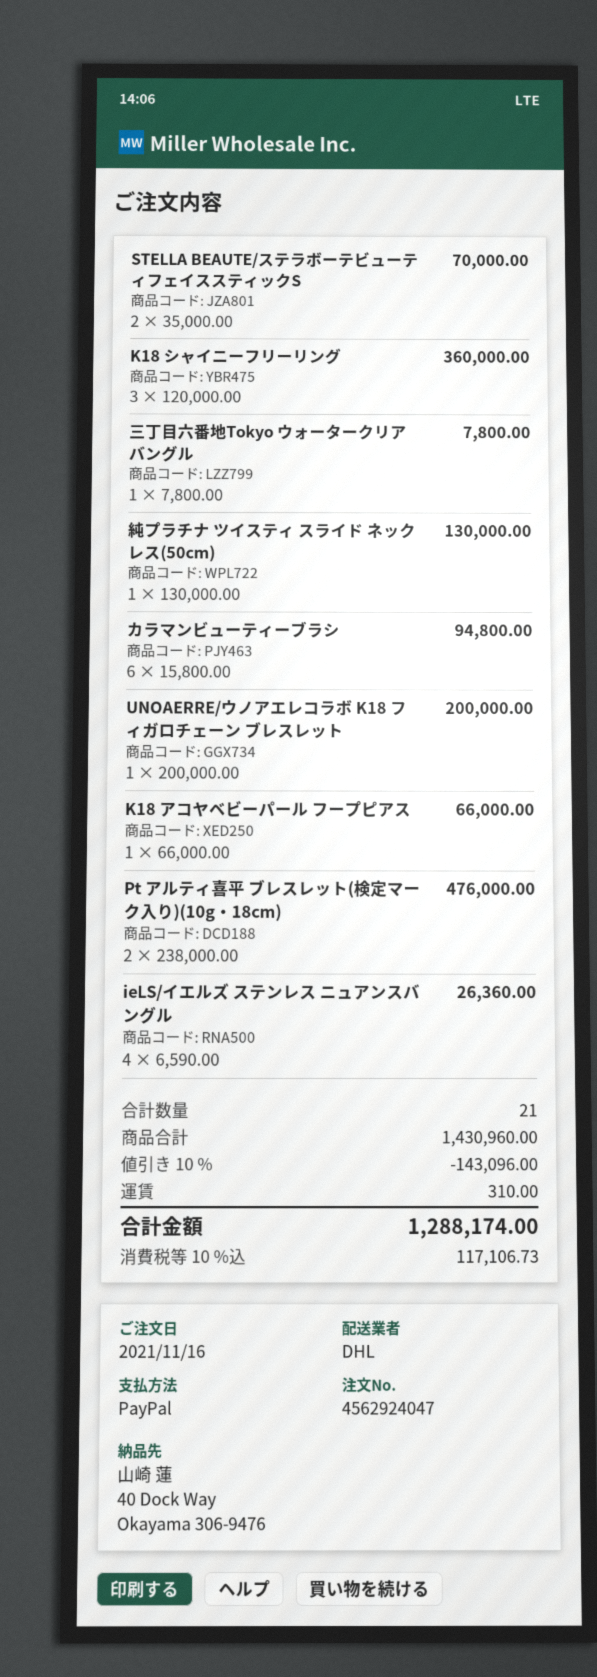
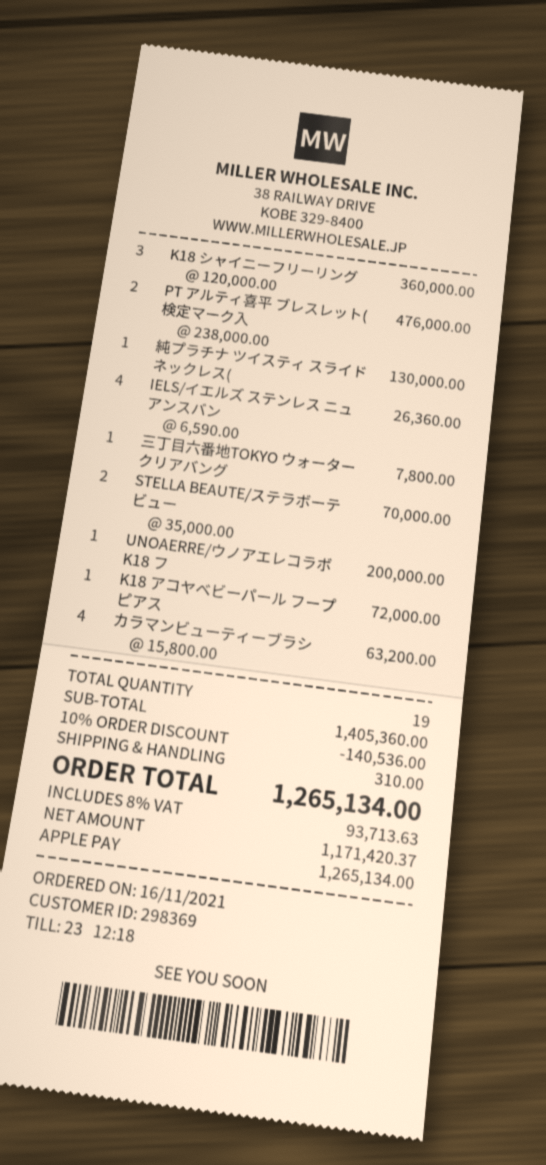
payment method: PayPal -> Apple Pay
カラマンビューティーブラシ: 6 x 15800.00 = 94800.00 -> 4 x 15800.00 = 63200.00
K18 アコヤベビーパール フープピアス: 1 x 66000.00 = 66000.00 -> 1 x 72000.00 = 72000.00
total quantity: 21 -> 19
subtotal: 1430960.00 -> 1405360.00
discount: 10% = 143096.00 -> 10% = 140536.00
tax: 10% = 117106.73 -> 8% = 93713.63
total: 1288174.00 -> 1265134.00

